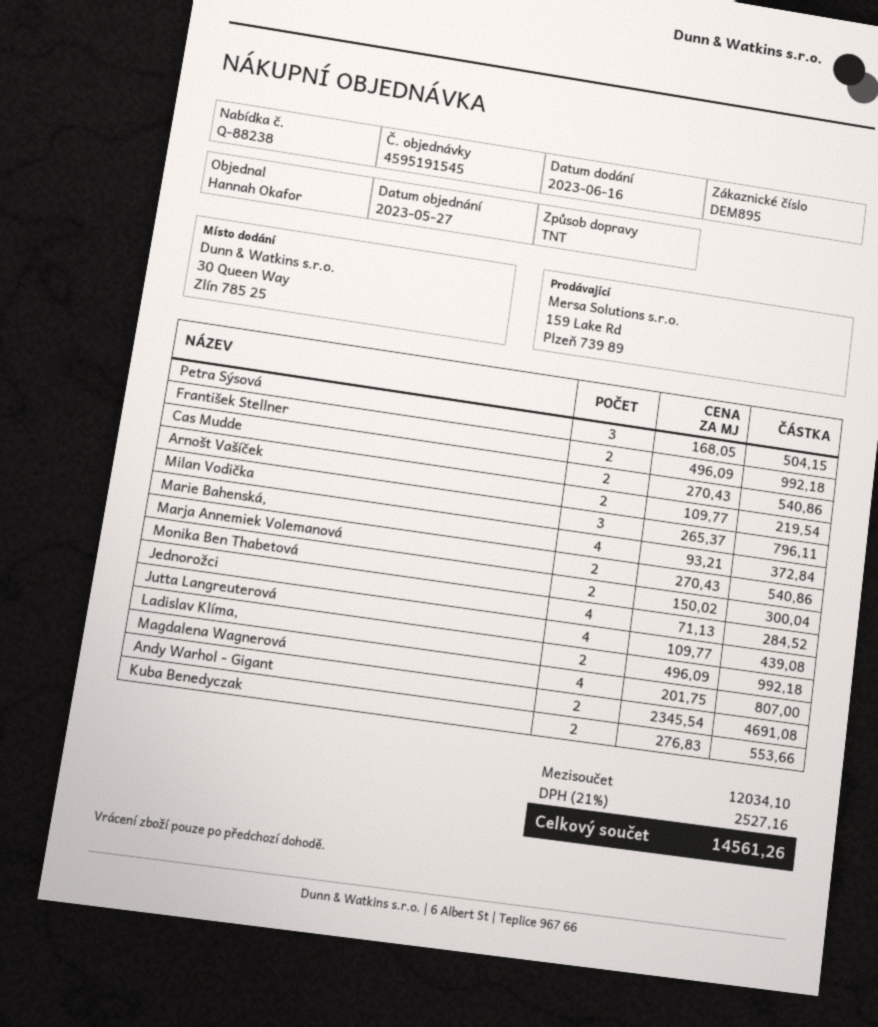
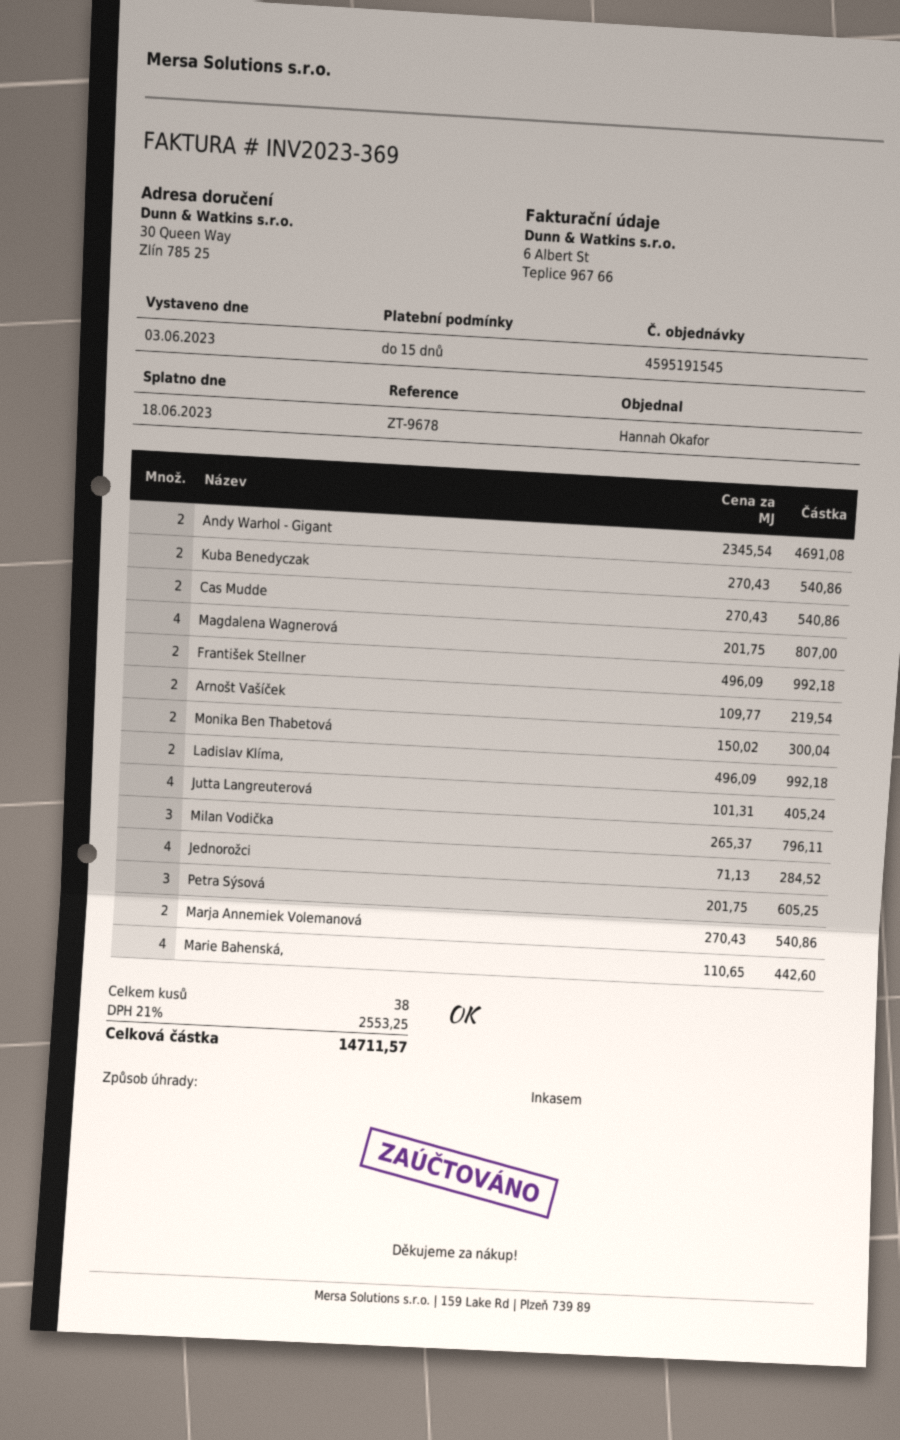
Petra Sýsová: 3 x 168.05 = 504.15 -> 3 x 201.75 = 605.25
Marie Bahenská,: 4 x 93.21 = 372.84 -> 4 x 110.65 = 442.60
Jutta Langreuterová: 4 x 109.77 = 439.08 -> 4 x 101.31 = 405.24
Kuba Benedyczak: 2 x 276.83 = 553.66 -> 2 x 270.43 = 540.86
tax: 21% = 2527.16 -> 21% = 2553.25
total: 14561.26 -> 14711.57

